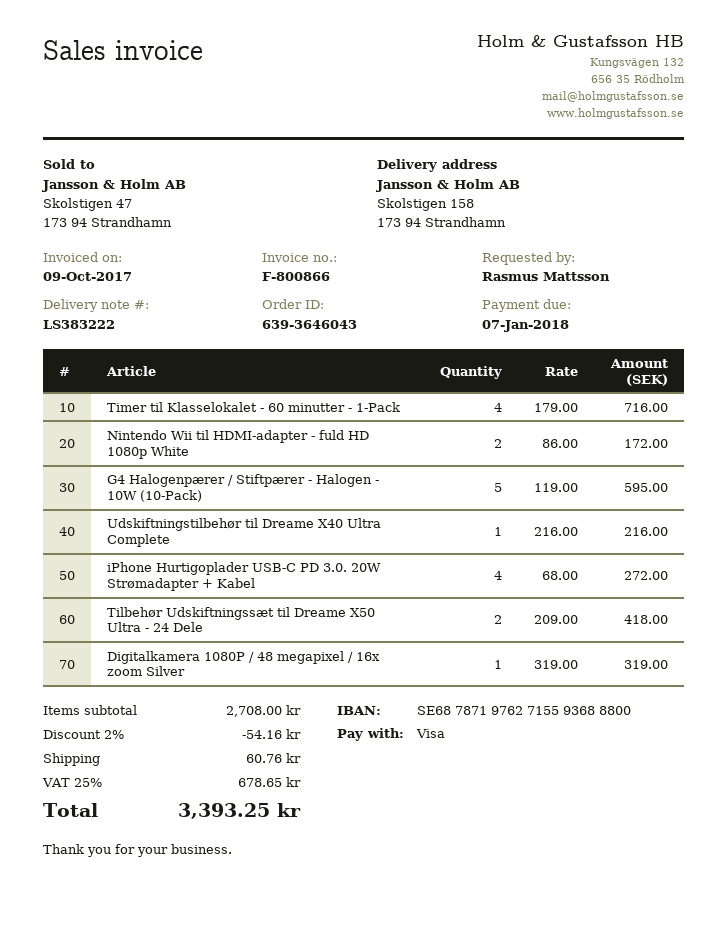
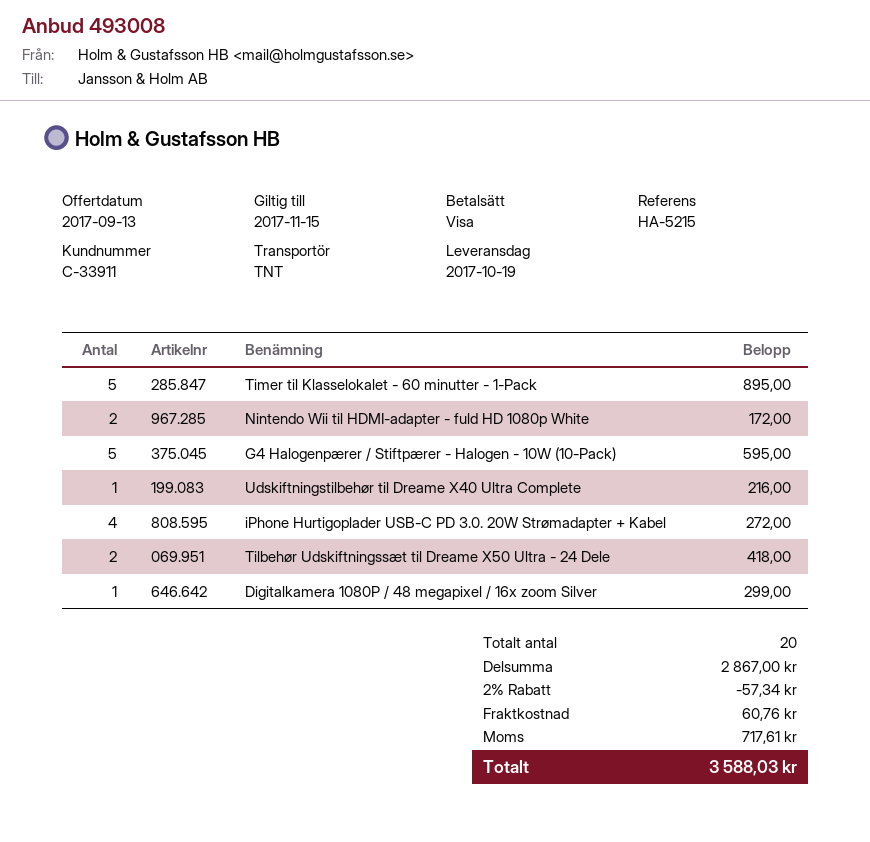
Timer til Klasselokalet - 60 minutter - 1-Pack: 4 for 716.00 -> 5 for 895.00
Digitalkamera 1080P / 48 megapixel / 16x zoom Silver: 1 for 319.00 -> 1 for 299.00
subtotal: 2708.00 -> 2867.00
discount: 2% = 54.16 -> 2% = 57.34
tax: 678.65 -> 717.61
total: 3393.25 -> 3588.03

